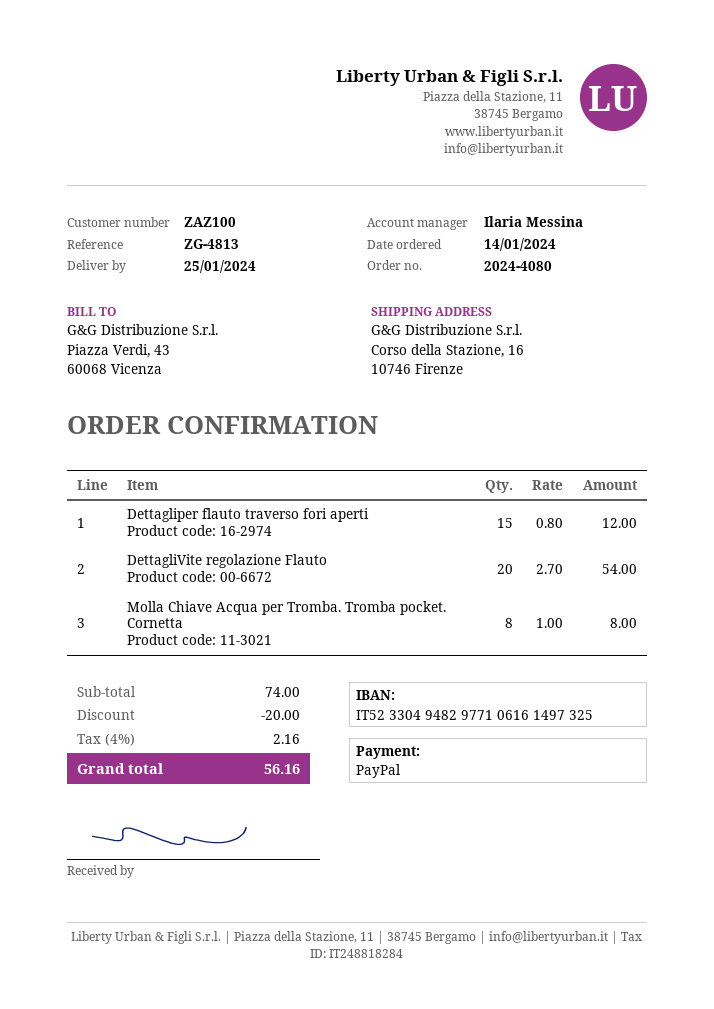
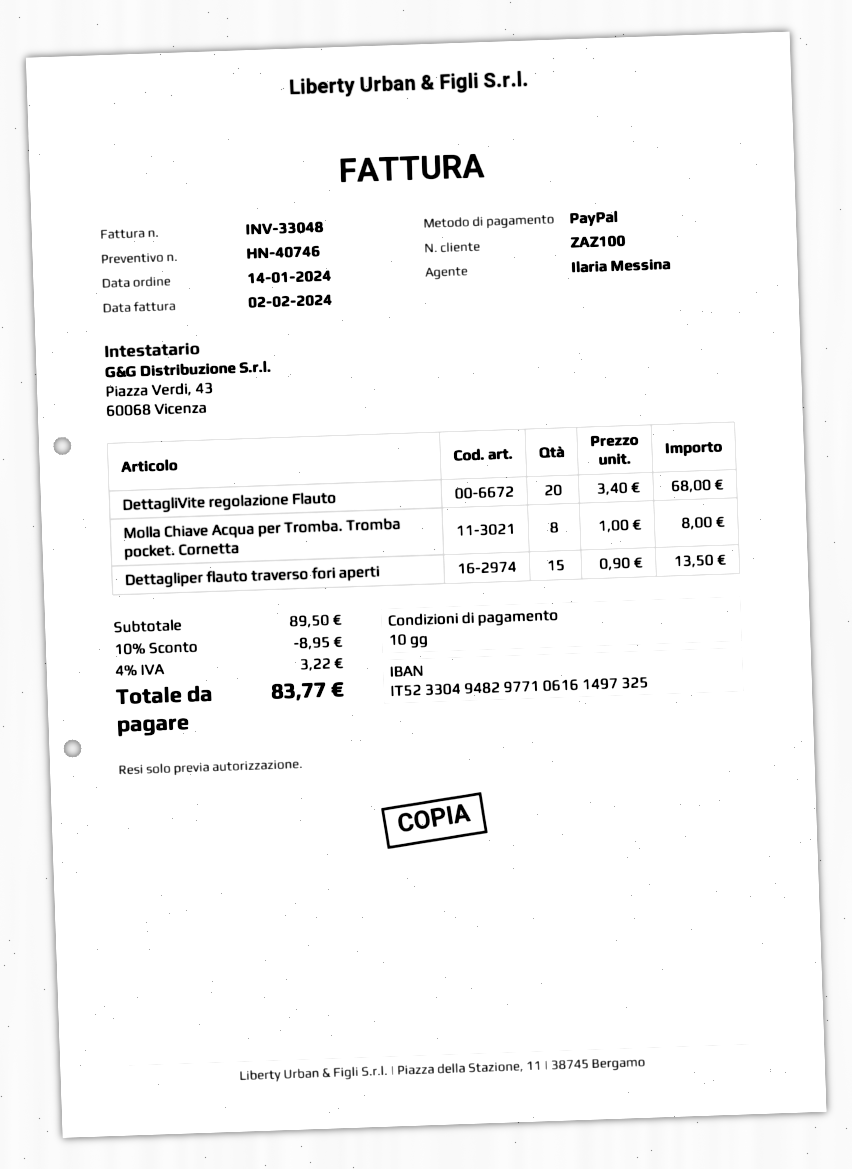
Dettagliper flauto traverso fori aperti: 15 x 0.80 = 12.00 -> 15 x 0.90 = 13.50
DettagliVite regolazione Flauto: 20 x 2.70 = 54.00 -> 20 x 3.40 = 68.00
subtotal: 74.00 -> 89.50
discount: 20.00 -> 8.95
tax: 4% = 2.16 -> 4% = 3.22
total: 56.16 -> 83.77

